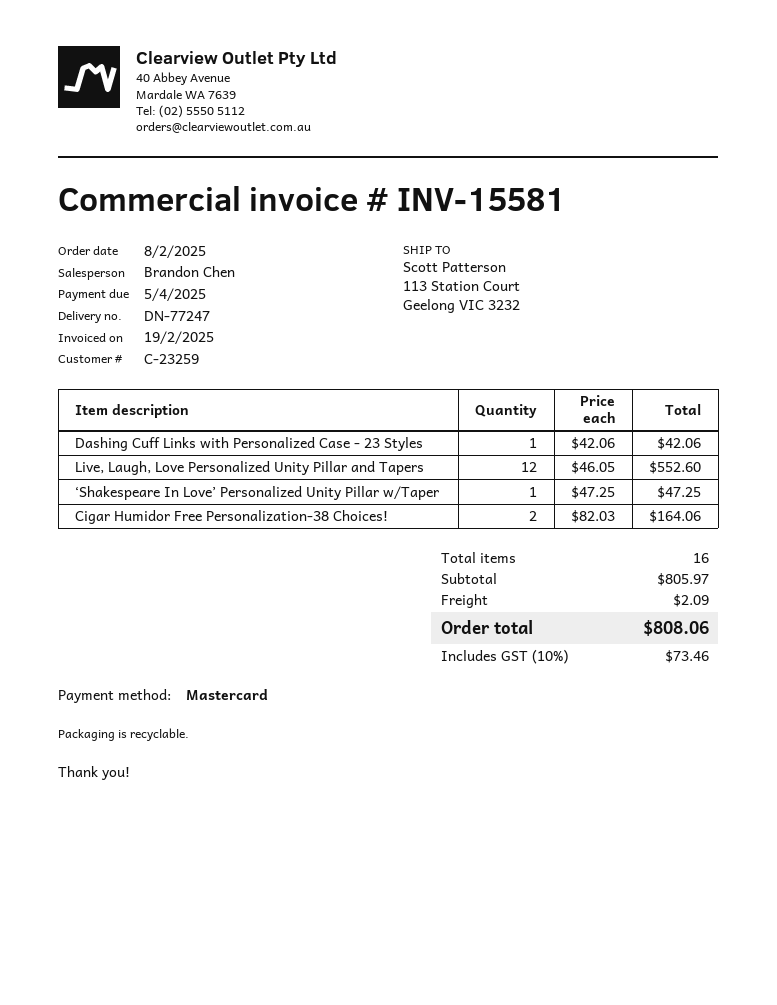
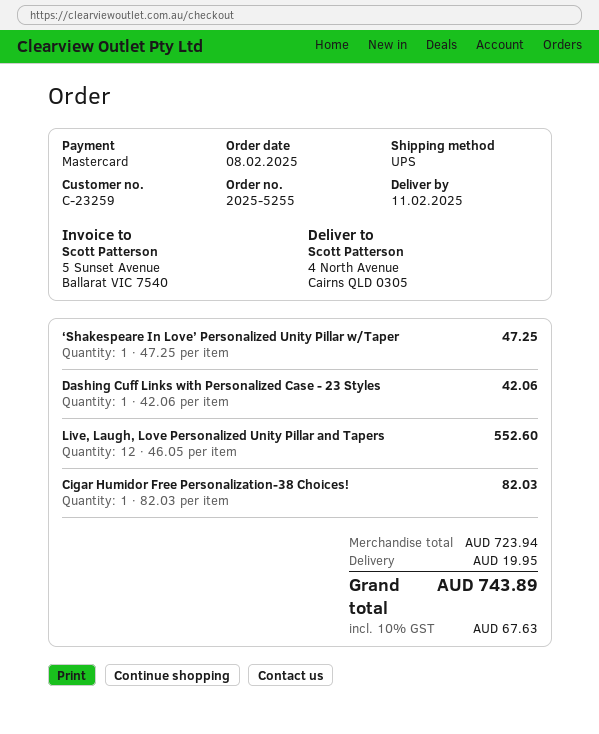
ship to: 113 Station Court, Geelong VIC 3232 -> 4 North Avenue, Cairns QLD 0305
Cigar Humidor Free Personalization-38 Choices!: 2 x 82.03 = 164.06 -> 1 x 82.03 = 82.03
subtotal: 805.97 -> 723.94
shipping: 2.09 -> 19.95
tax: 10% = 73.46 -> 10% = 67.63
total: 808.06 -> 743.89

